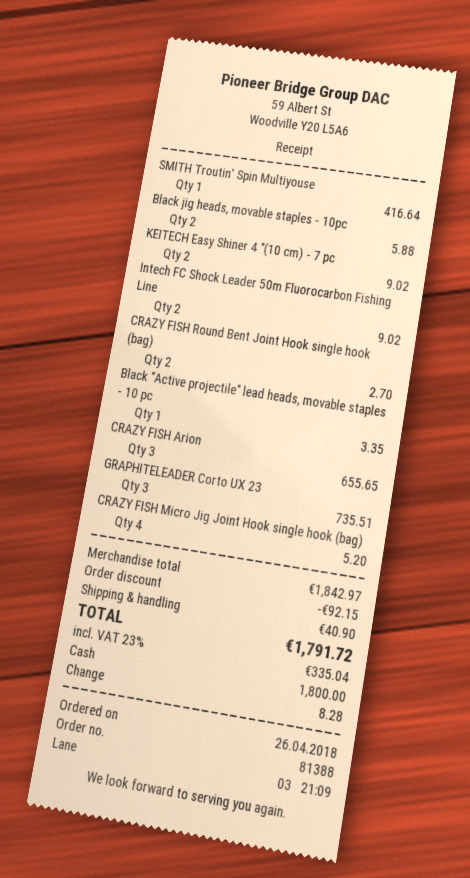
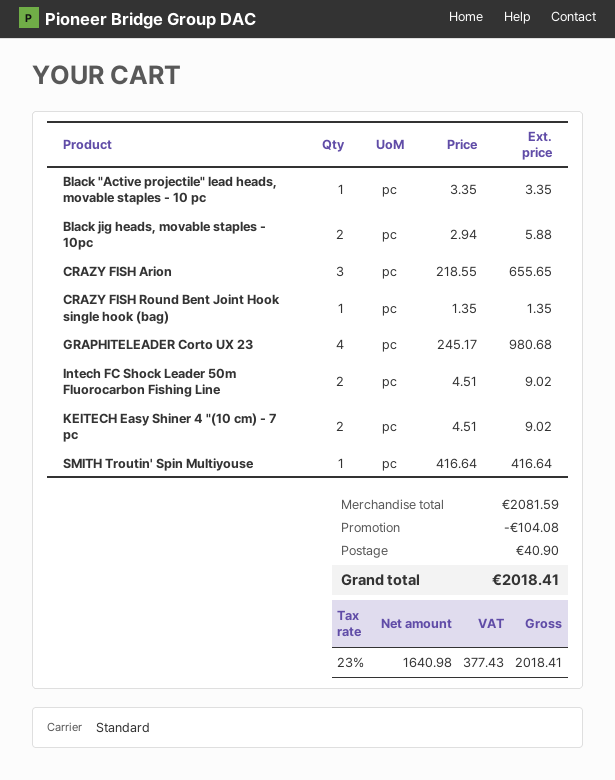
CRAZY FISH Round Bent Joint Hook single hook (bag): 2 for 2.70 -> 1 for 1.35
GRAPHITELEADER Corto UX 23: 3 for 735.51 -> 4 for 980.68
CRAZY FISH Micro Jig Joint Hook single hook (bag): 4 for 5.20 -> none
subtotal: 1842.97 -> 2081.59
discount: 92.15 -> 104.08
tax: 23% = 335.04 -> 23% = 377.43
total: 1791.72 -> 2018.41

